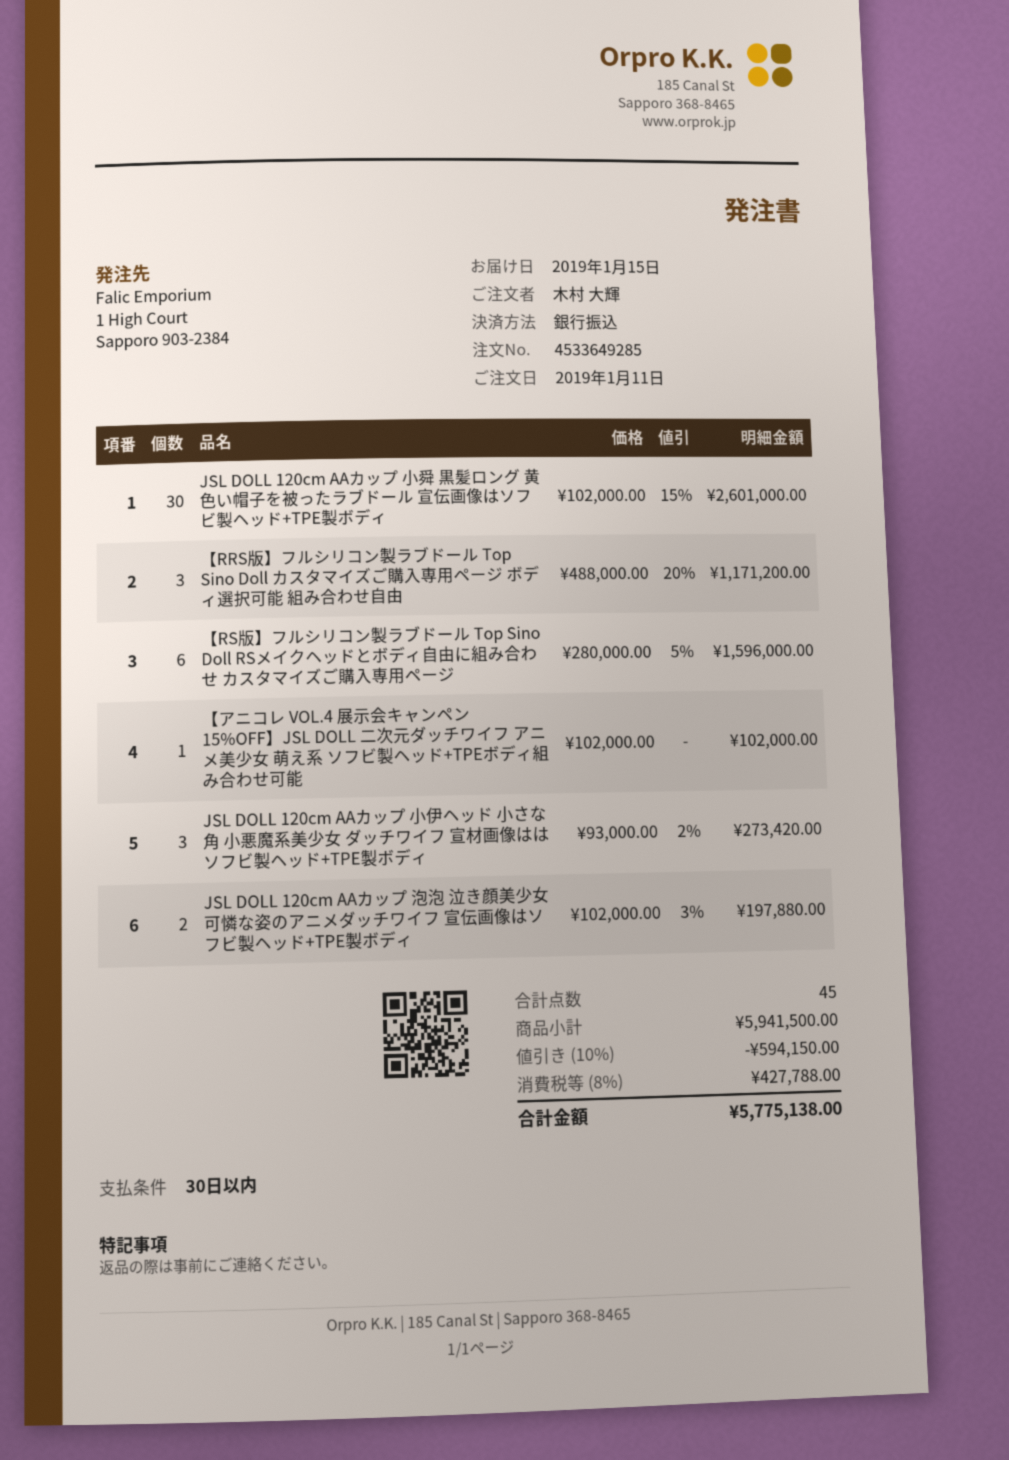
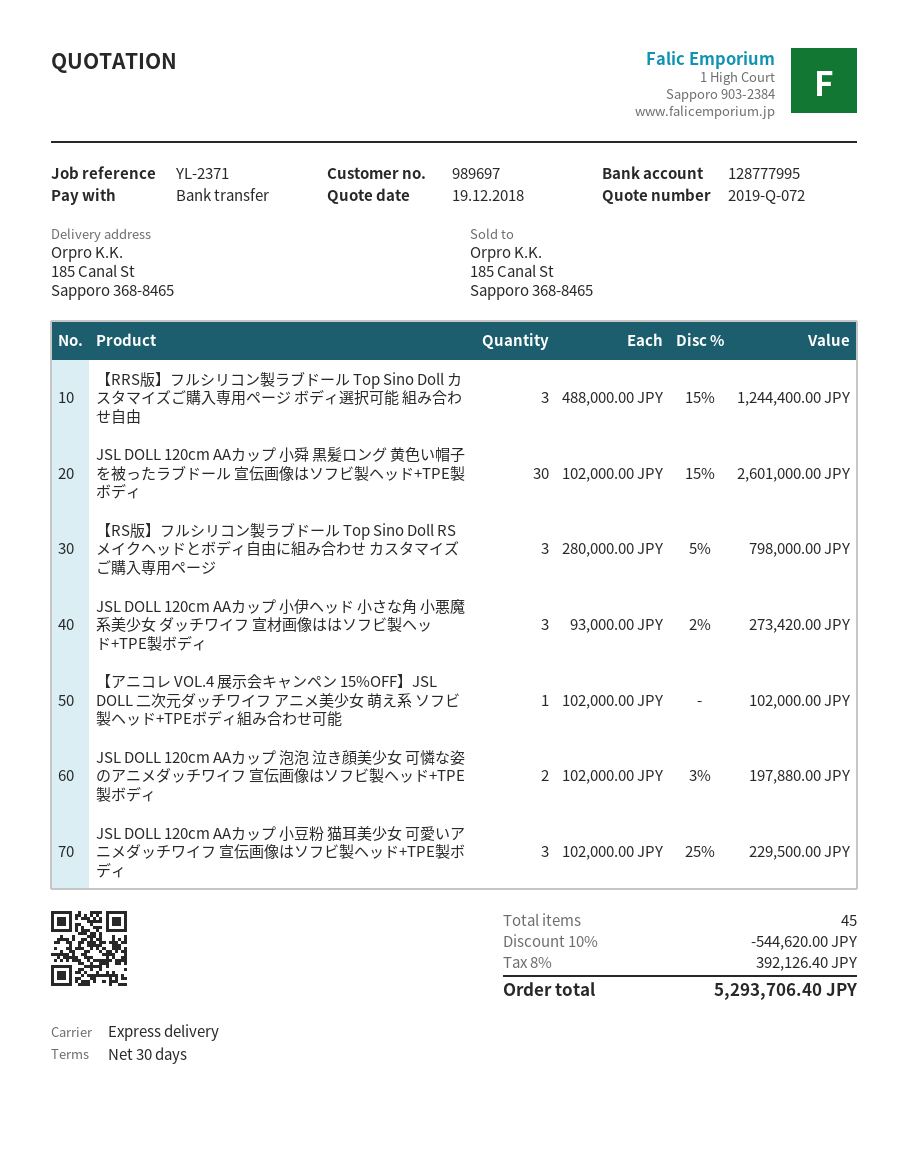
【RRS版】フルシリコン製ラブドール Top Sino Doll カスタマイズご購入専用ページ ボディ選択可能 組み合わせ自由: 3 x 488000.00 - 20% = 1171200.00 -> 3 x 488000.00 - 15% = 1244400.00
【RS版】フルシリコン製ラブドール Top Sino Doll RSメイクヘッドとボディ自由に組み合わせ カスタマイズご購入専用ページ: 6 x 280000.00 - 5% = 1596000.00 -> 3 x 280000.00 - 5% = 798000.00
JSL DOLL 120cm AAカップ 小豆粉 猫耳美少女 可愛いアニメダッチワイフ 宣伝画像はソフビ製ヘッド+TPE製ボディ: none -> 3 x 102000.00 - 25% = 229500.00
discount: 10% = 594150.00 -> 10% = 544620.00
tax: 8% = 427788.00 -> 8% = 392126.40
total: 5775138.00 -> 5293706.40

